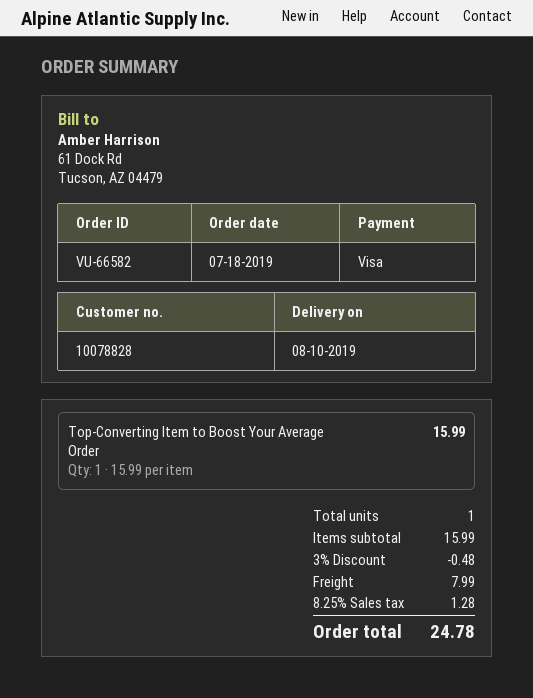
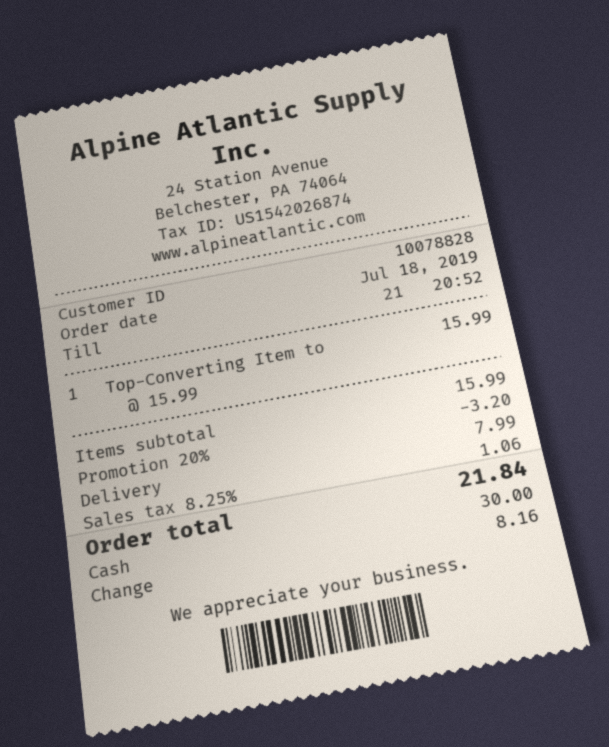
payment method: Visa -> cash
discount: 3% = 0.48 -> 20% = 3.20
tax: 8.25% = 1.28 -> 8.25% = 1.06
total: 24.78 -> 21.84

